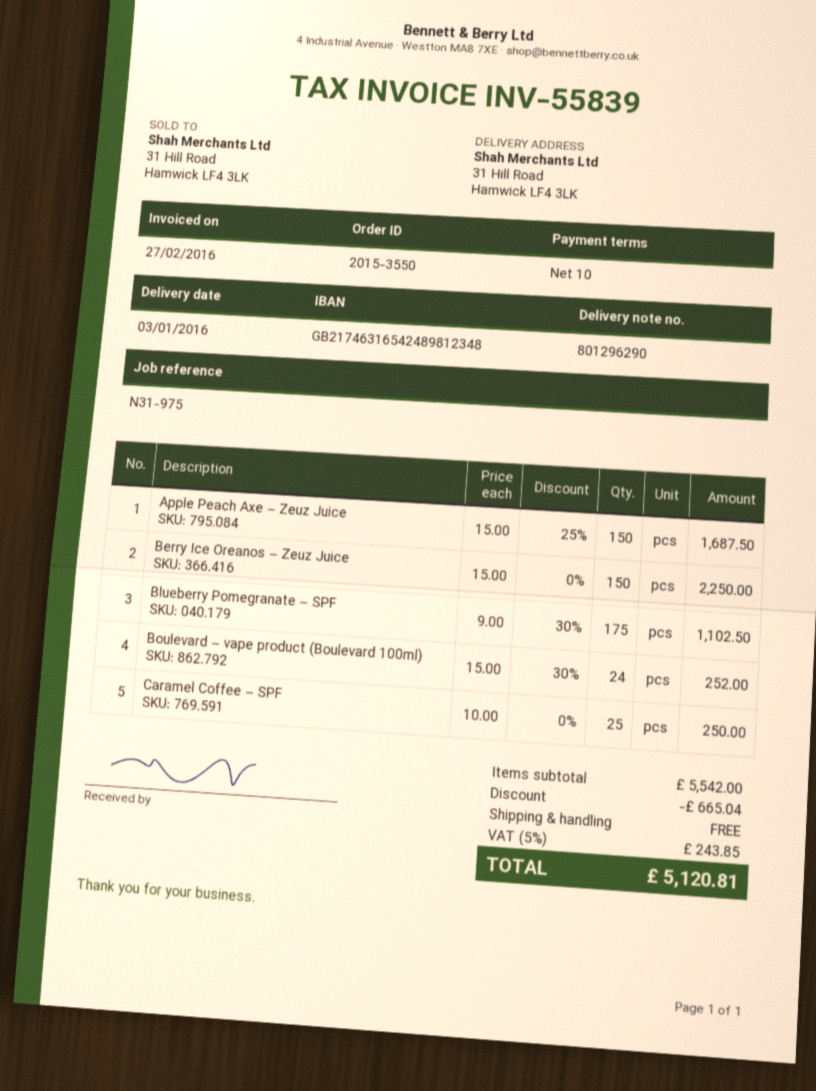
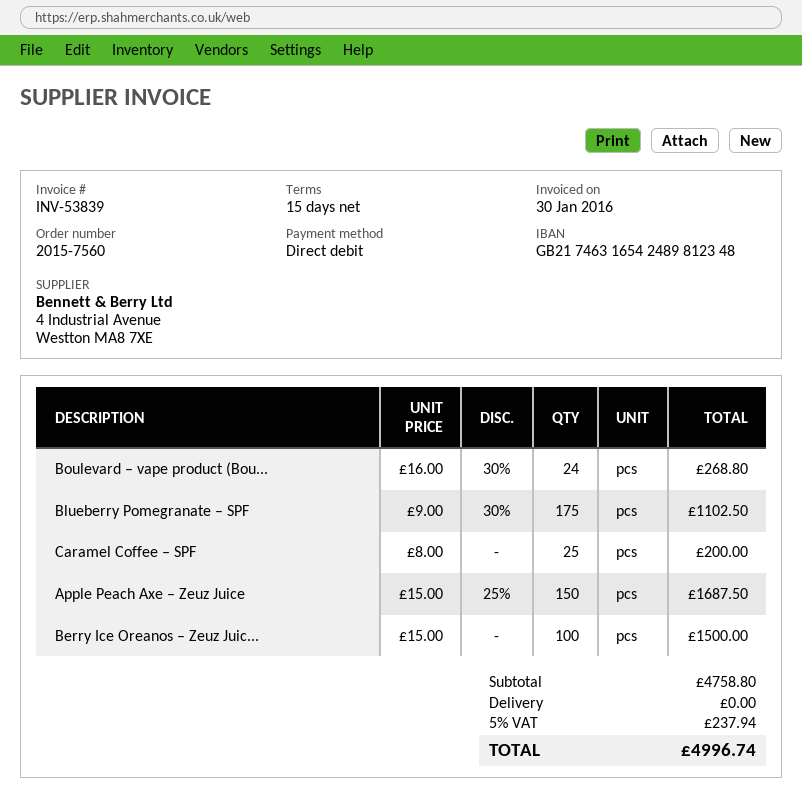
order number: 2015-3550 -> 2015-7560
invoice number: INV-55839 -> INV-53839
invoice date: 2016-02-27 -> 2016-01-30
payment terms: 10 days -> 15 days
Berry Ice Oreanos – Zeuz Juice: 150 x 15.00 = 2250.00 -> 100 x 15.00 = 1500.00
Boulevard – vape product (Boulevard 100ml): 24 x 15.00 - 30% = 252.00 -> 24 x 16.00 - 30% = 268.80
Caramel Coffee – SPF: 25 x 10.00 = 250.00 -> 25 x 8.00 = 200.00
subtotal: 5542.00 -> 4758.80
discount: 665.04 -> none
tax: 5% = 243.85 -> 5% = 237.94
total: 5120.81 -> 4996.74

